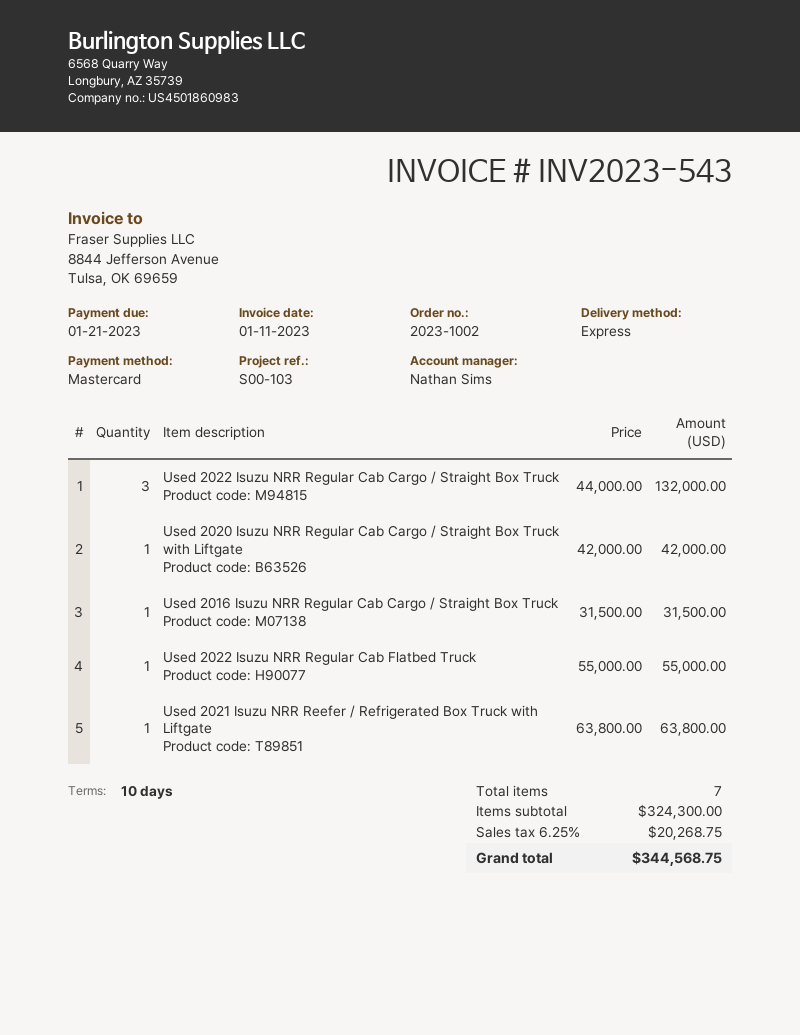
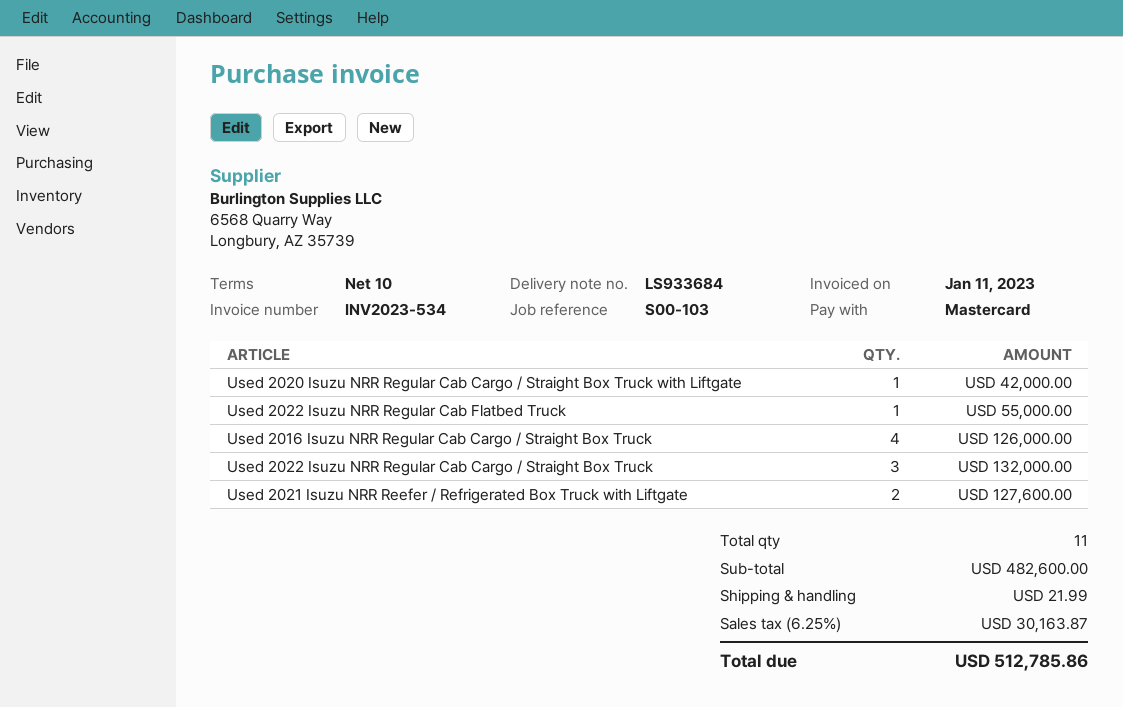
invoice number: INV2023-543 -> INV2023-534
Used 2016 Isuzu NRR Regular Cab Cargo / Straight Box Truck: 1 for 31500.00 -> 4 for 126000.00
Used 2021 Isuzu NRR Reefer / Refrigerated Box Truck with Liftgate: 1 for 63800.00 -> 2 for 127600.00
total quantity: 7 -> 11
subtotal: 324300.00 -> 482600.00
shipping: none -> 21.99
tax: 6.25% = 20268.75 -> 6.25% = 30163.87
total: 344568.75 -> 512785.86

